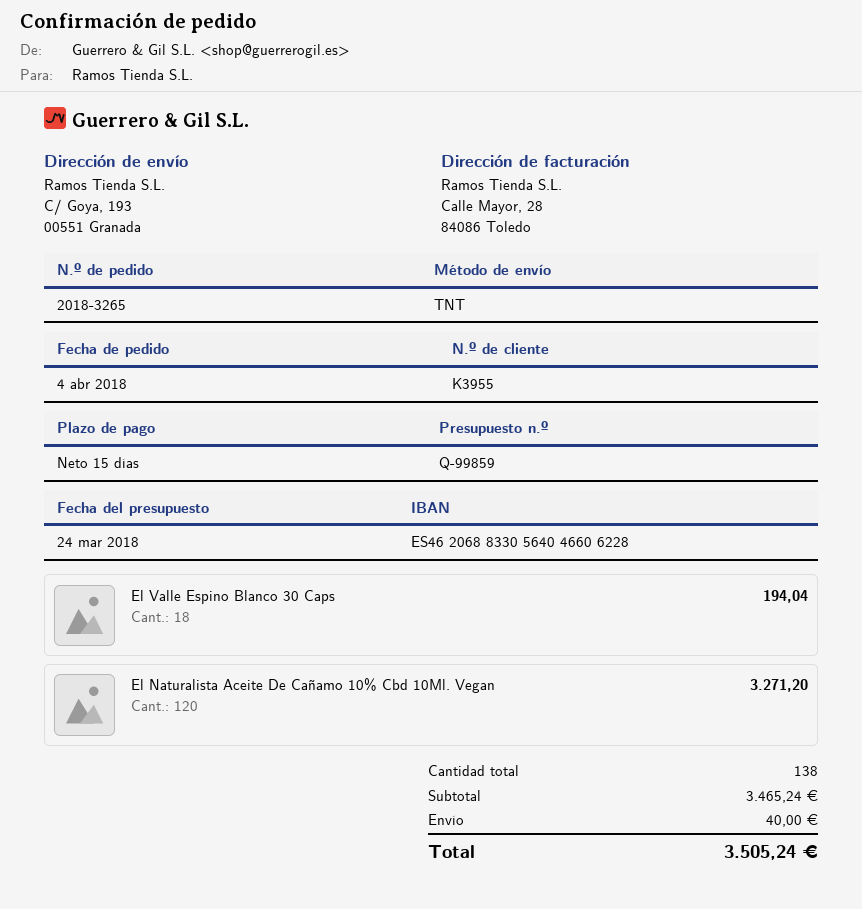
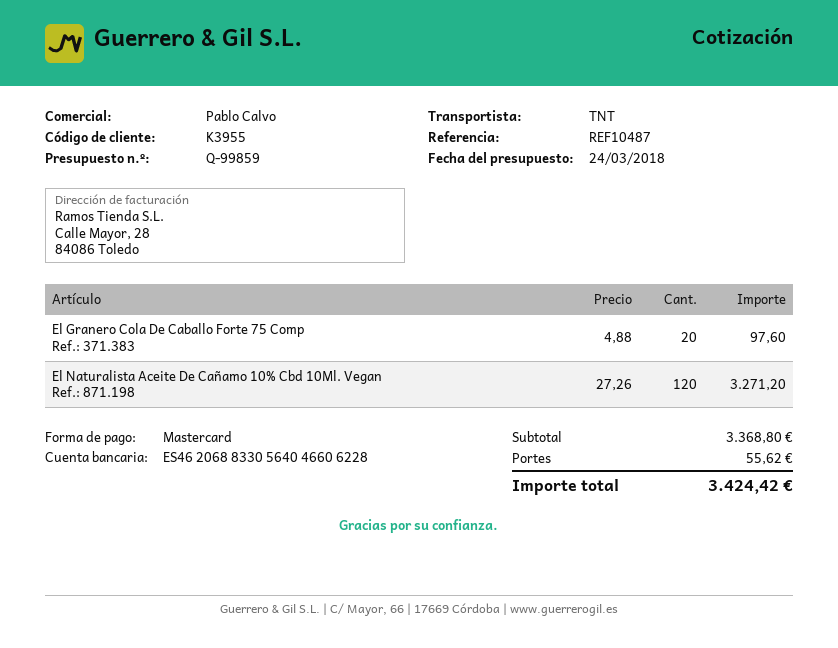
El Valle Espino Blanco 30 Caps: 18 for 194.04 -> none
El Granero Cola De Caballo Forte 75 Comp: none -> 20 for 97.60
subtotal: 3465.24 -> 3368.80
shipping: 40.00 -> 55.62
total: 3505.24 -> 3424.42

